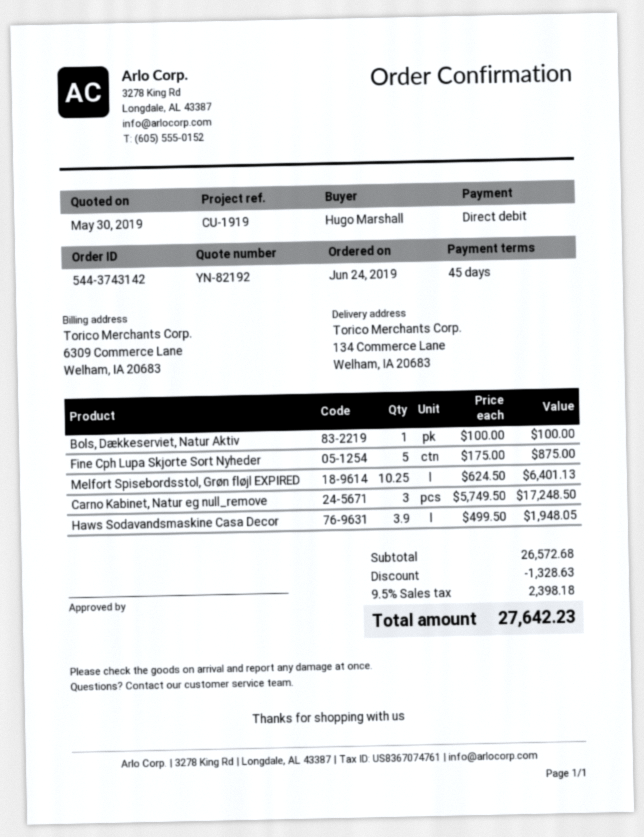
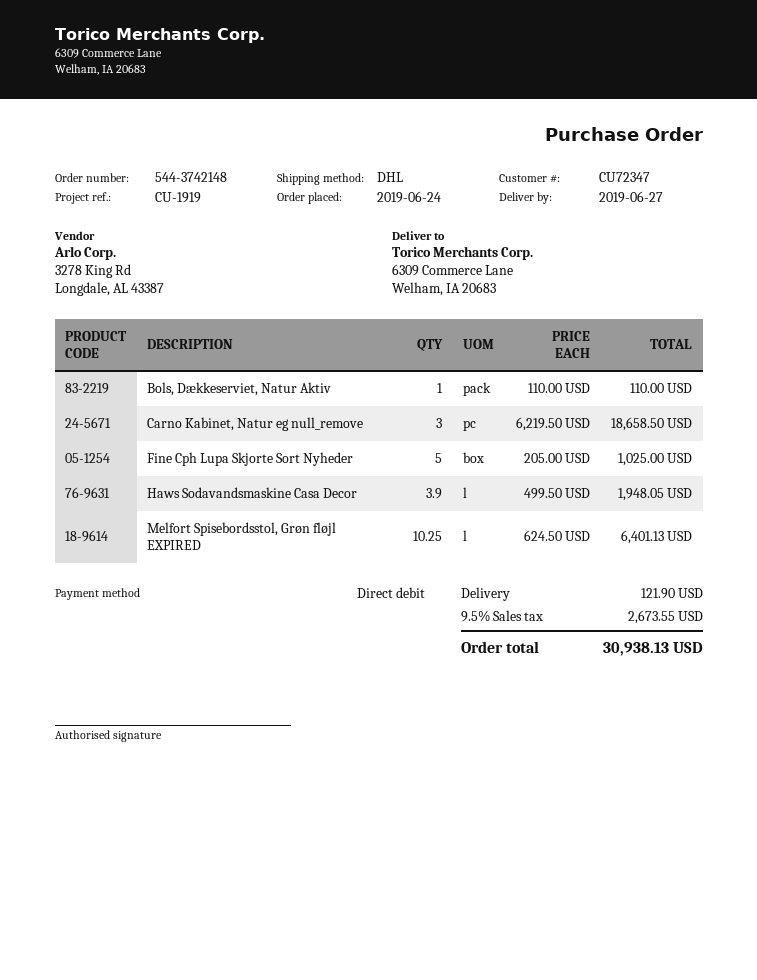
order number: 544-3743142 -> 544-3742148
ship to: 134 Commerce Lane, Welham, IA 20683 -> 6309 Commerce Lane, Welham, IA 20683
Bols, Dækkeserviet, Natur Aktiv: 1 x 100.00 = 100.00 -> 1 x 110.00 = 110.00
Fine Cph Lupa Skjorte Sort Nyheder: 5 x 175.00 = 875.00 -> 5 x 205.00 = 1025.00
Carno Kabinet, Natur eg null_remove: 3 x 5749.50 = 17248.50 -> 3 x 6219.50 = 18658.50
discount: 1328.63 -> none
shipping: none -> 121.90
tax: 9.5% = 2398.18 -> 9.5% = 2673.55
total: 27642.23 -> 30938.13

